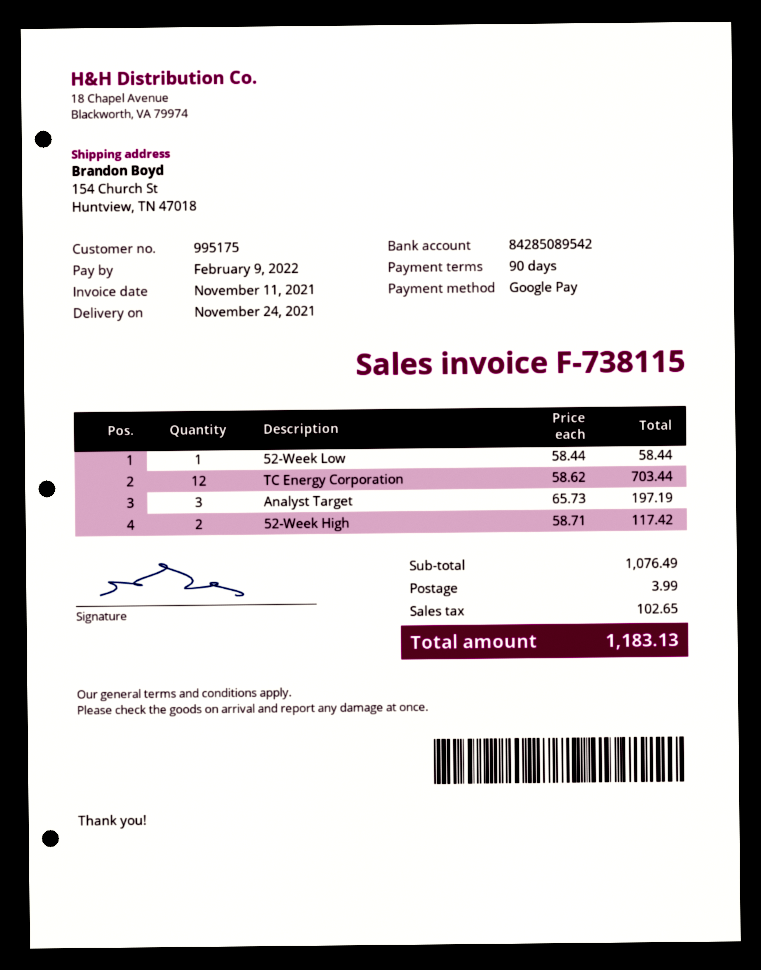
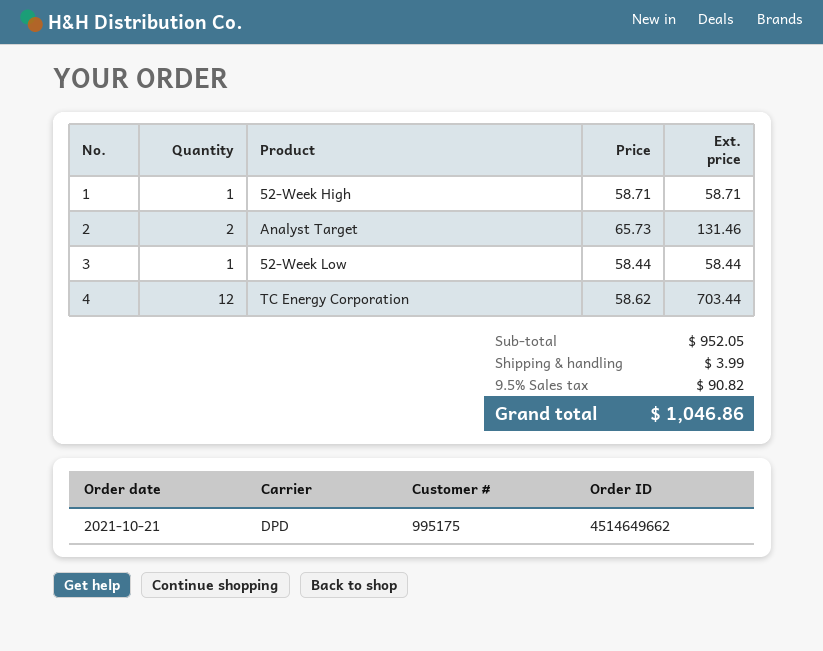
Analyst Target: 3 x 65.73 = 197.19 -> 2 x 65.73 = 131.46
52-Week High: 2 x 58.71 = 117.42 -> 1 x 58.71 = 58.71
subtotal: 1076.49 -> 952.05
tax: 102.65 -> 90.82
total: 1183.13 -> 1046.86

